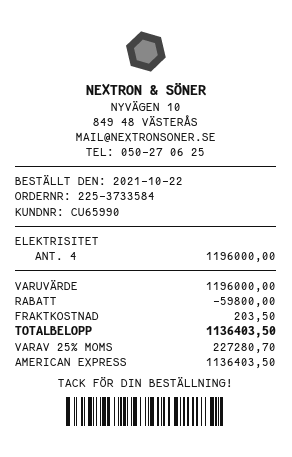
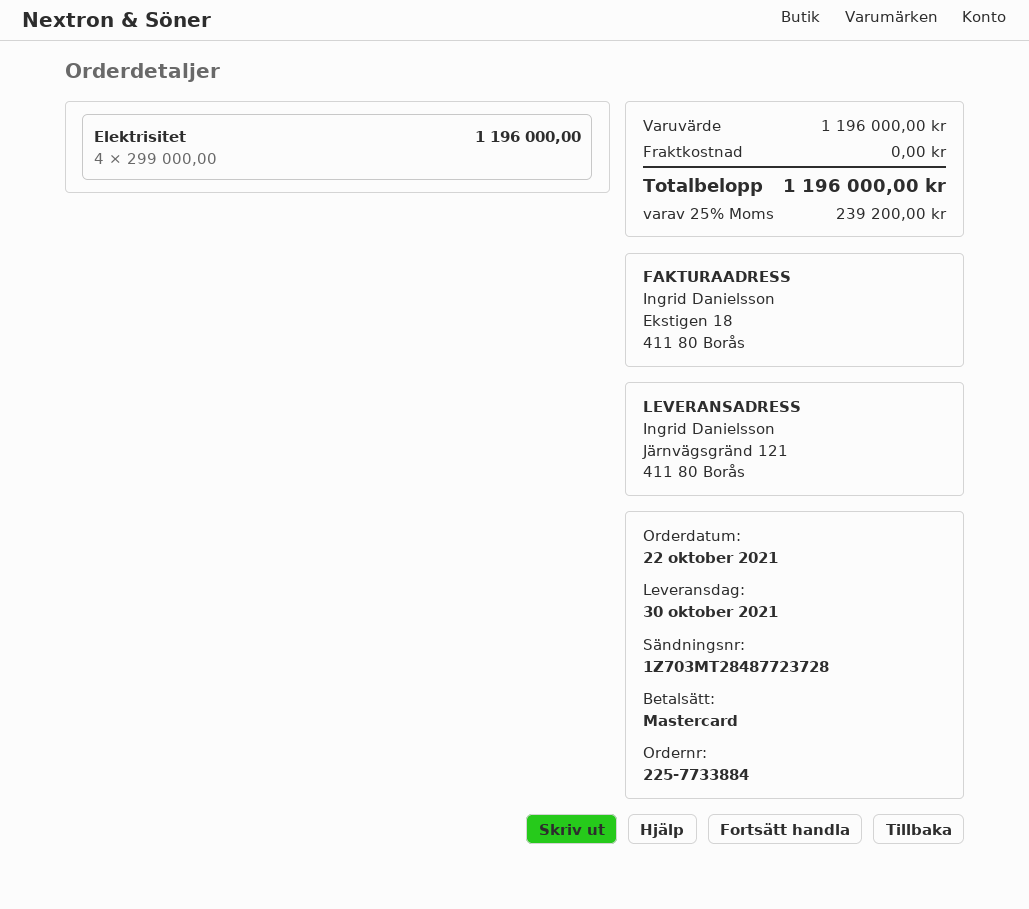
order number: 225-3733584 -> 225-7733884
payment method: American Express -> Mastercard
discount: 59800.00 -> none
shipping: 203.50 -> 0.00
tax: 25% = 227280.70 -> 25% = 239200.00
total: 1136403.50 -> 1196000.00

